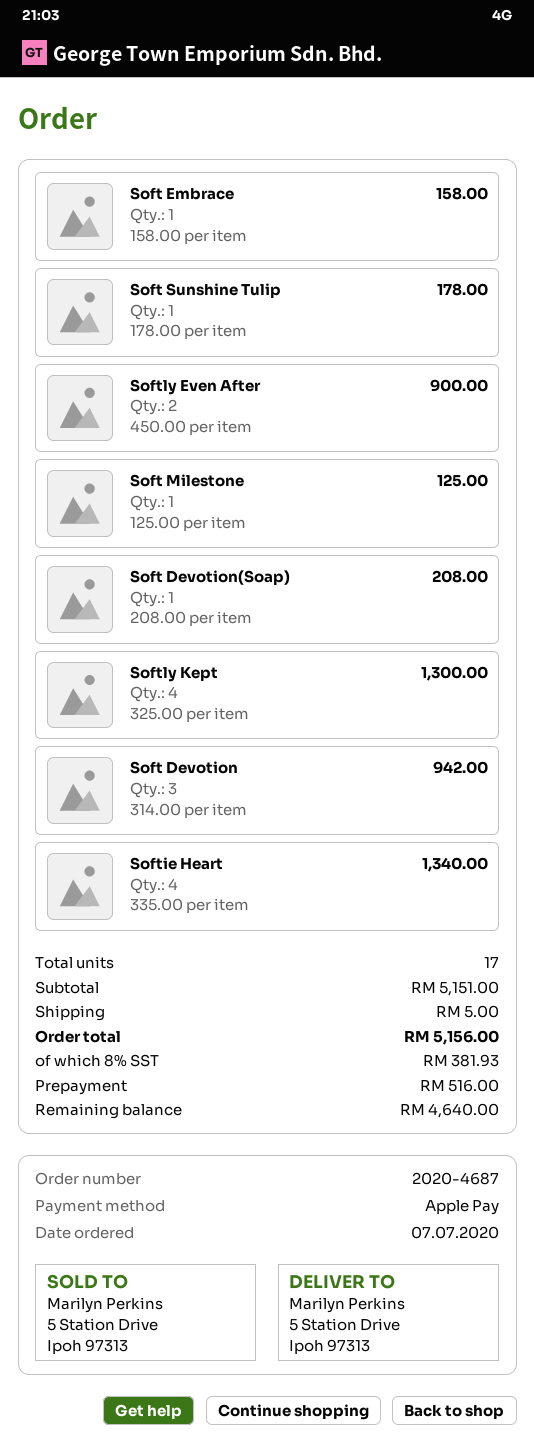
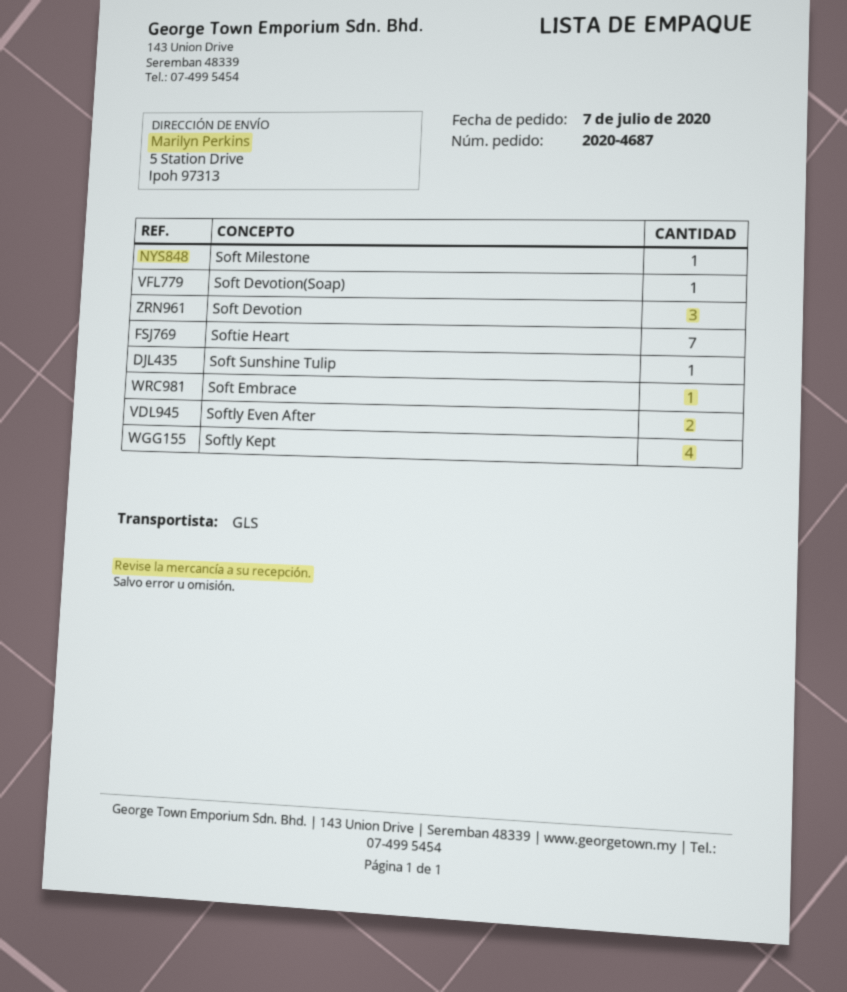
Softie Heart: 4 -> 7

